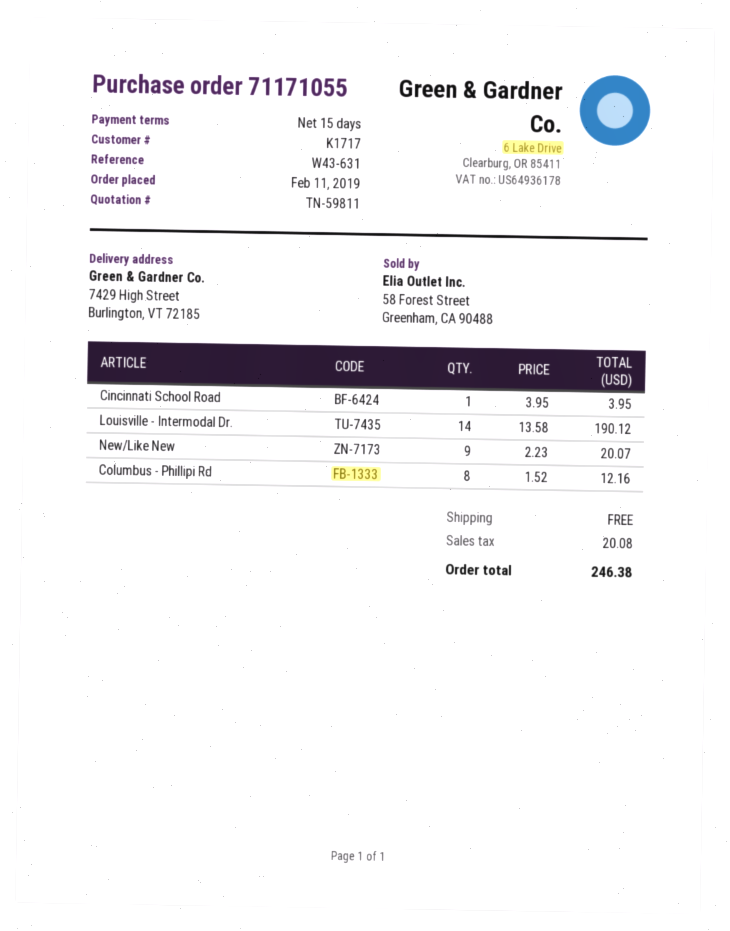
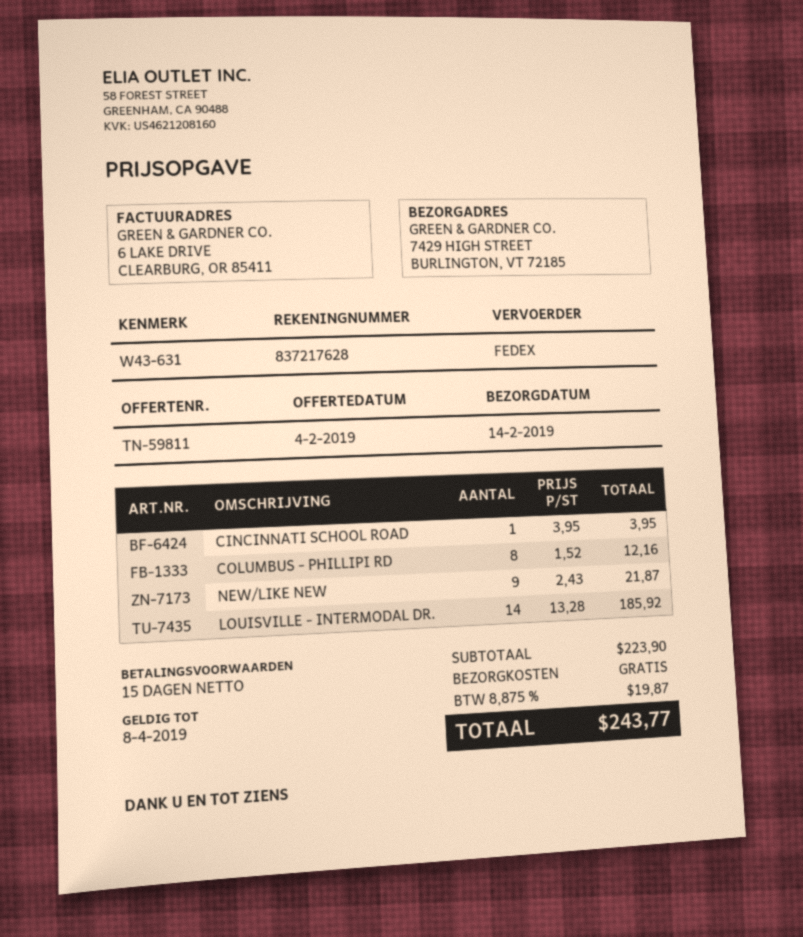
Louisville - Intermodal Dr.: 14 x 13.58 = 190.12 -> 14 x 13.28 = 185.92
New/Like New: 9 x 2.23 = 20.07 -> 9 x 2.43 = 21.87
tax: 20.08 -> 19.87
total: 246.38 -> 243.77

